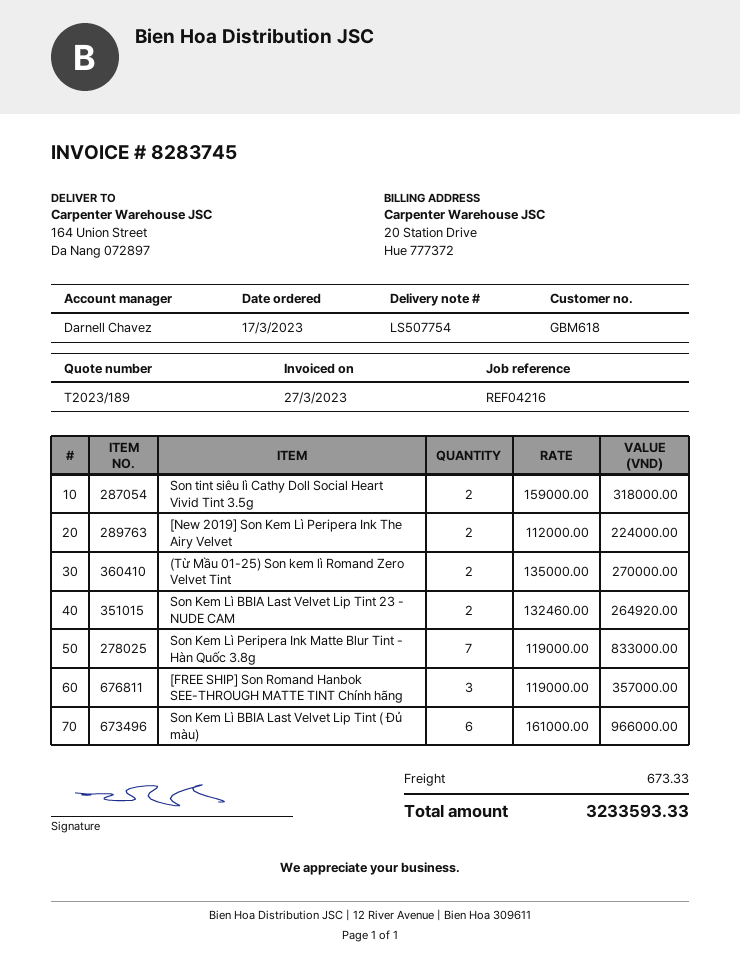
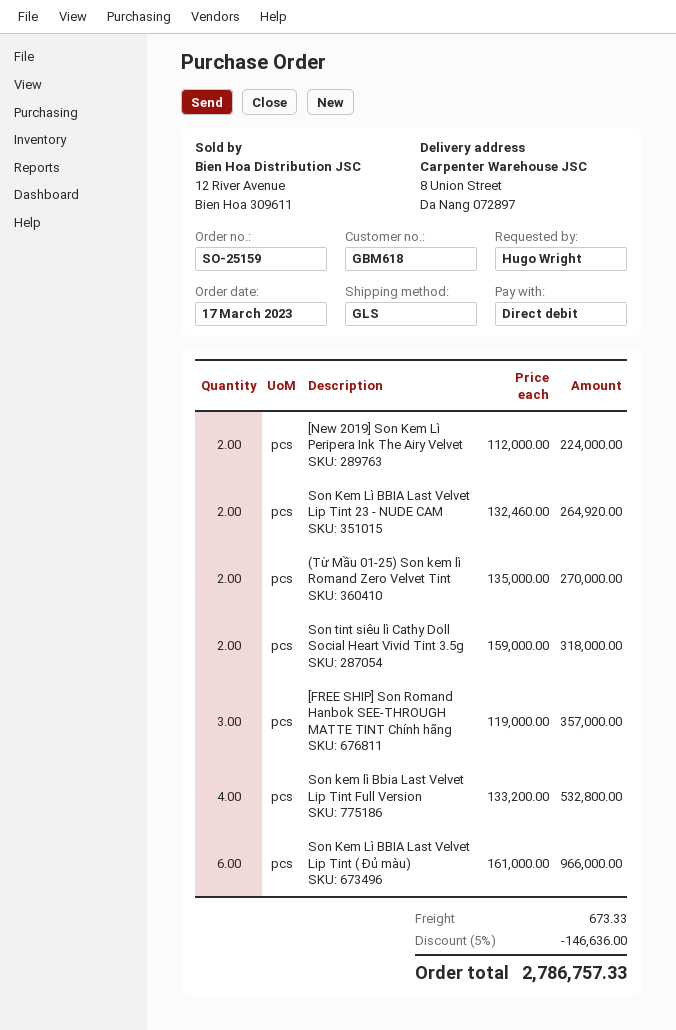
ship to: 164 Union Street, Da Nang 072897 -> 8 Union Street, Da Nang 072897
Son Kem Lì Peripera Ink Matte Blur Tint - Hàn Quốc 3.8g: 7 x 119000.00 = 833000.00 -> none
Son kem lì Bbia Last Velvet Lip Tint Full Version: none -> 4 x 133200.00 = 532800.00
discount: none -> 5% = 146636.00
total: 3233593.33 -> 2786757.33

